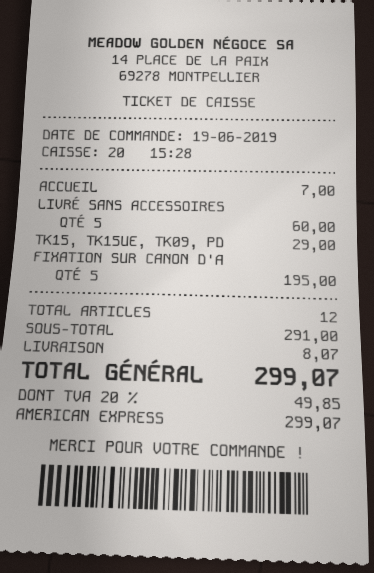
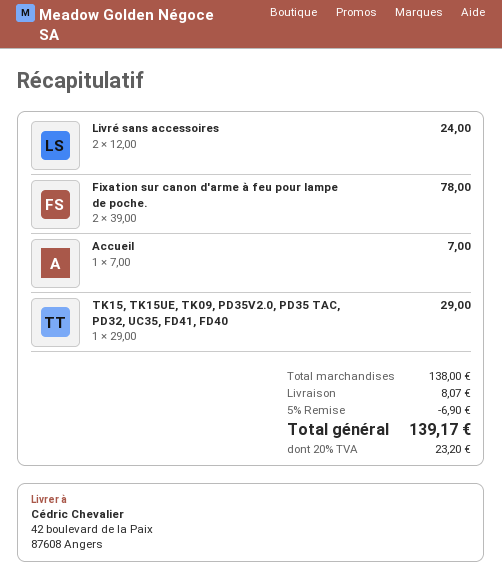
LIVRÉ SANS ACCESSOIRES: 5 for 60.00 -> 2 for 24.00
FIXATION SUR CANON D'A: 5 for 195.00 -> 2 for 78.00
subtotal: 291.00 -> 138.00
discount: none -> 5% = 6.90
tax: 20% = 49.85 -> 20% = 23.20
total: 299.07 -> 139.17

